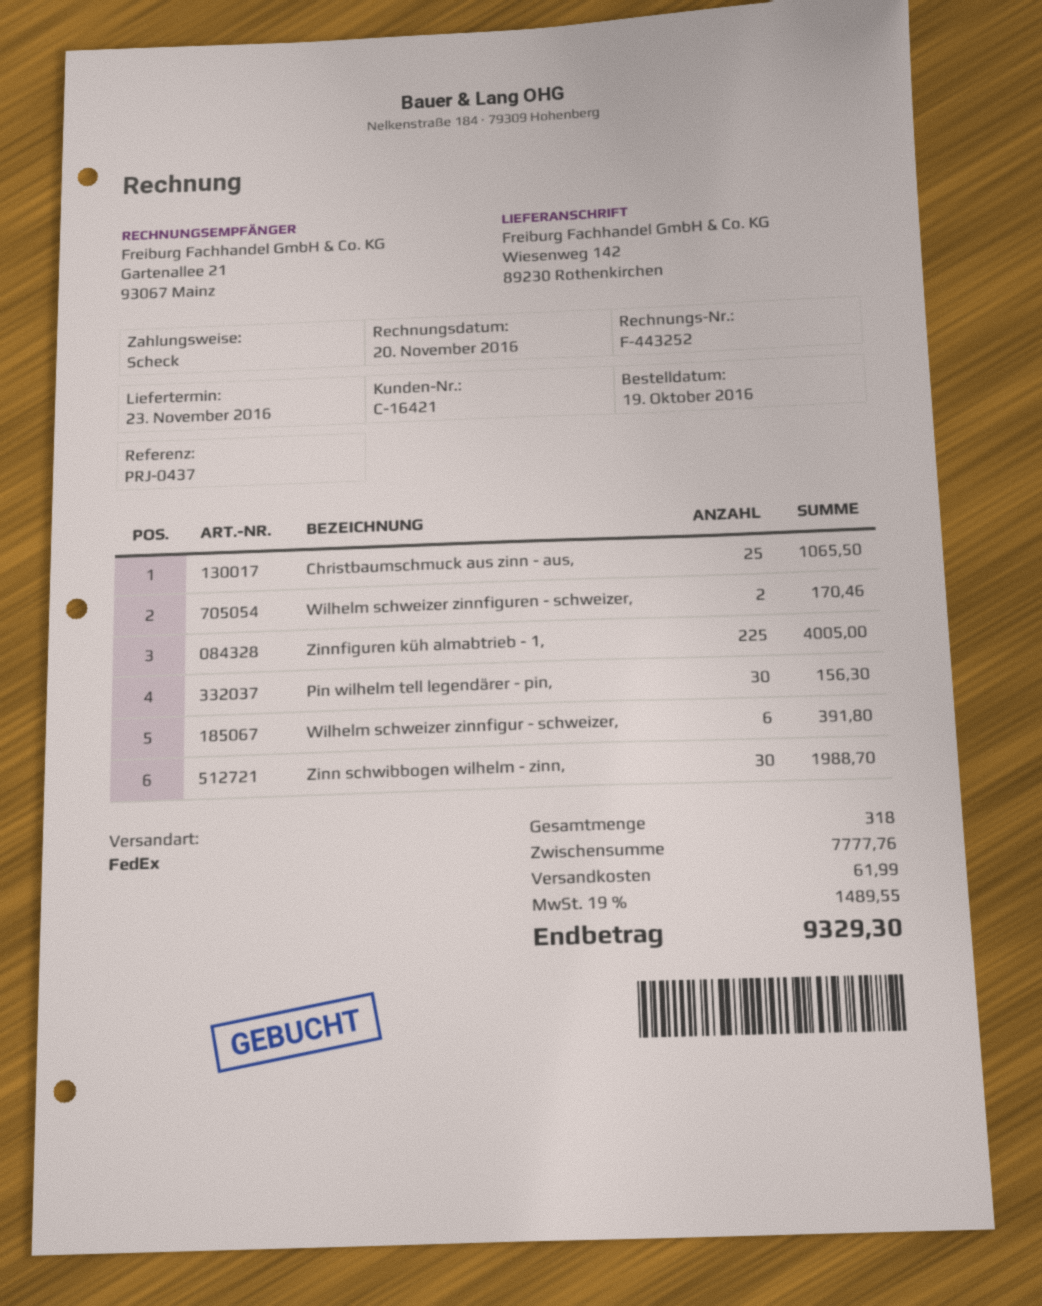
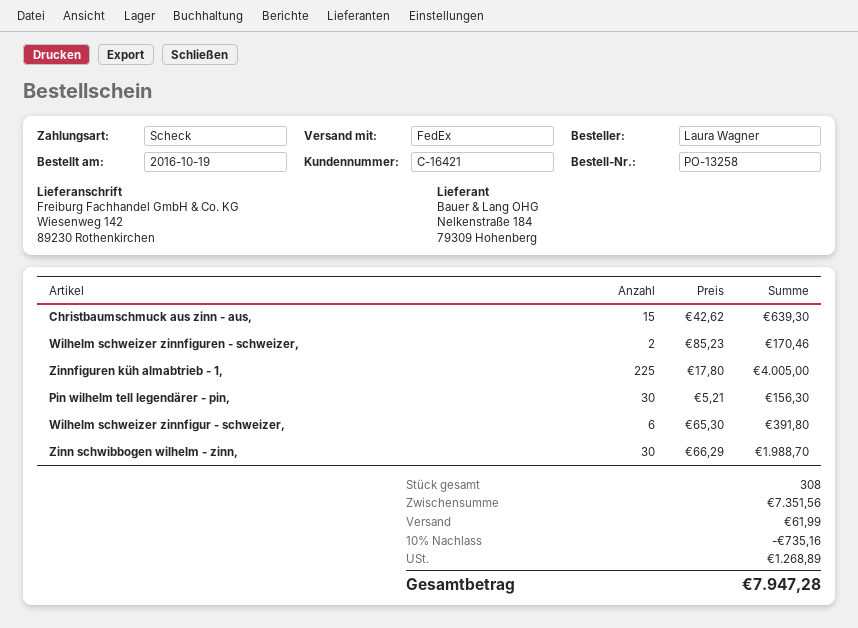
Christbaumschmuck aus zinn - aus,: 25 for 1065.50 -> 15 for 639.30
total quantity: 318 -> 308
subtotal: 7777.76 -> 7351.56
discount: none -> 10% = 735.16
tax: 1489.55 -> 1268.89
total: 9329.30 -> 7947.28

